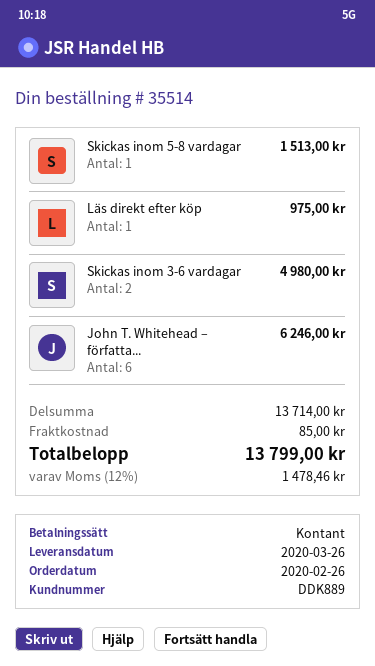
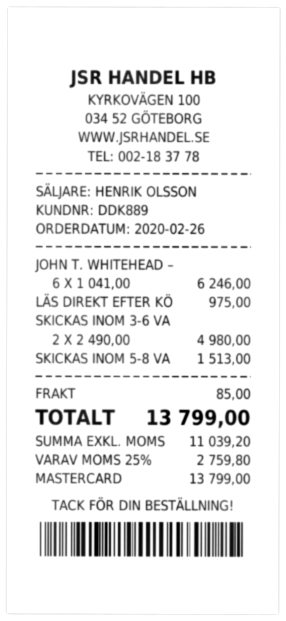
payment method: cash -> Mastercard
tax: 12% = 1478.46 -> 25% = 2759.80

